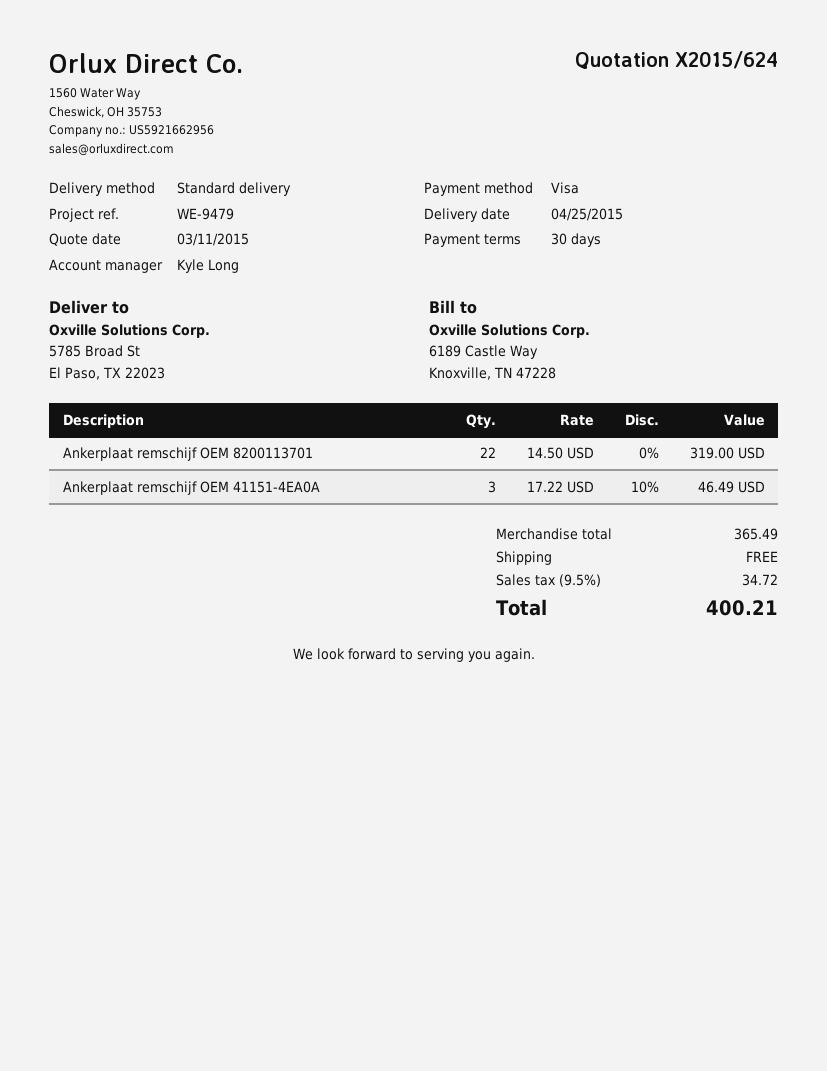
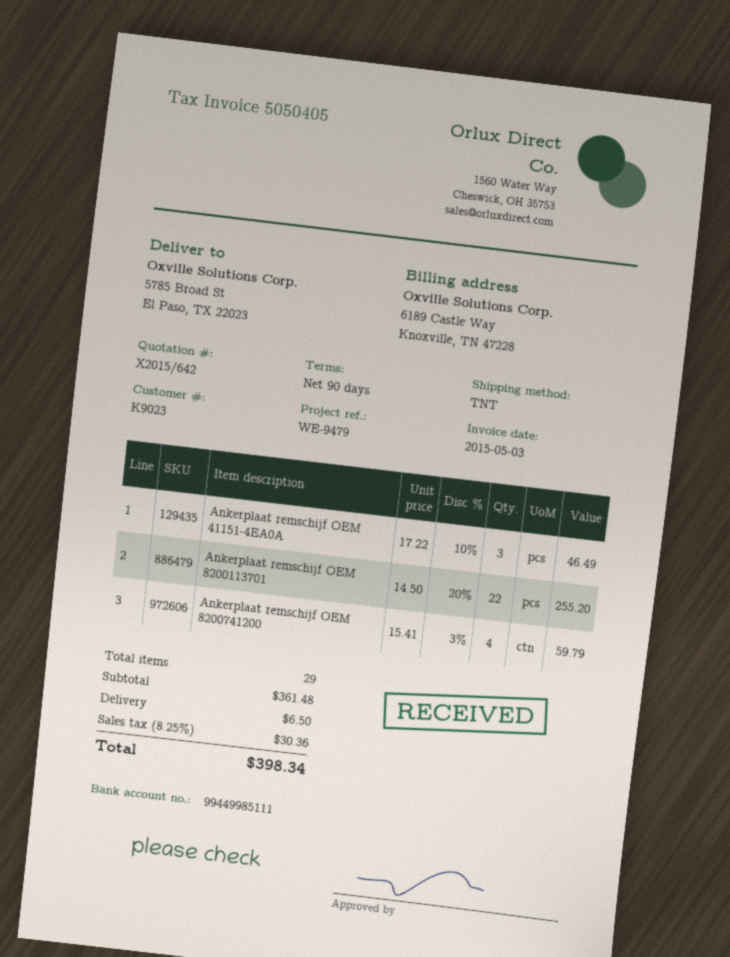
quote number: X2015/624 -> X2015/642
payment terms: 30 days -> 90 days
shipping method: standard -> TNT
Ankerplaat remschijf OEM 8200113701: 22 x 14.50 = 319.00 -> 22 x 14.50 - 20% = 255.20
Ankerplaat remschijf OEM 8200741200: none -> 4 x 15.41 - 3% = 59.79
subtotal: 365.49 -> 361.48
shipping: 0.00 -> 6.50
tax: 9.5% = 34.72 -> 8.25% = 30.36
total: 400.21 -> 398.34

